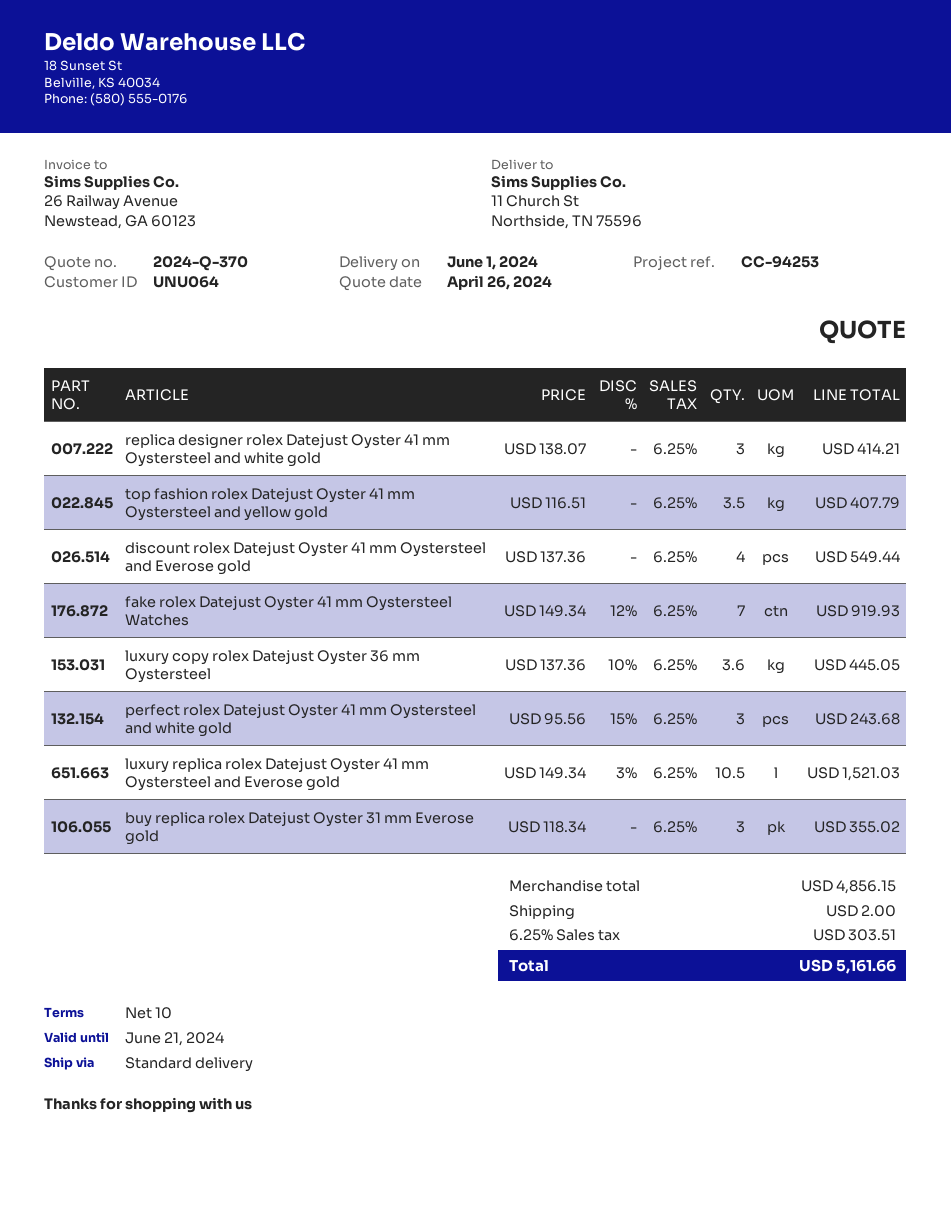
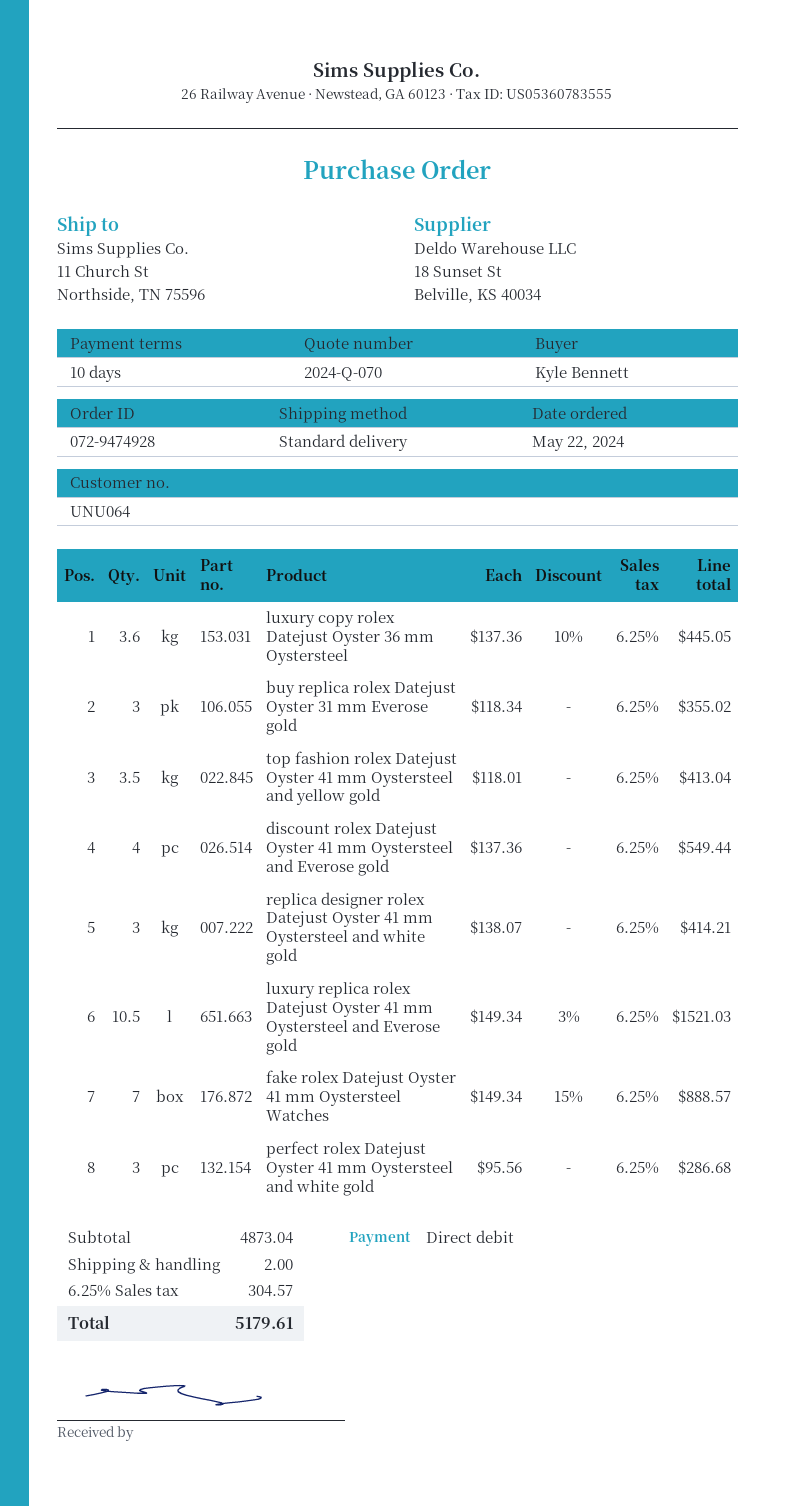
quote number: 2024-Q-370 -> 2024-Q-070
top fashion rolex Datejust Oyster 41 mm Oystersteel and yellow gold: 3.5 x 116.51 = 407.79 -> 3.5 x 118.01 = 413.04
fake rolex Datejust Oyster 41 mm Oystersteel Watches: 7 x 149.34 - 12% = 919.93 -> 7 x 149.34 - 15% = 888.57
perfect rolex Datejust Oyster 41 mm Oystersteel and white gold: 3 x 95.56 - 15% = 243.68 -> 3 x 95.56 = 286.68
subtotal: 4856.15 -> 4873.04
tax: 6.25% = 303.51 -> 6.25% = 304.57
total: 5161.66 -> 5179.61

